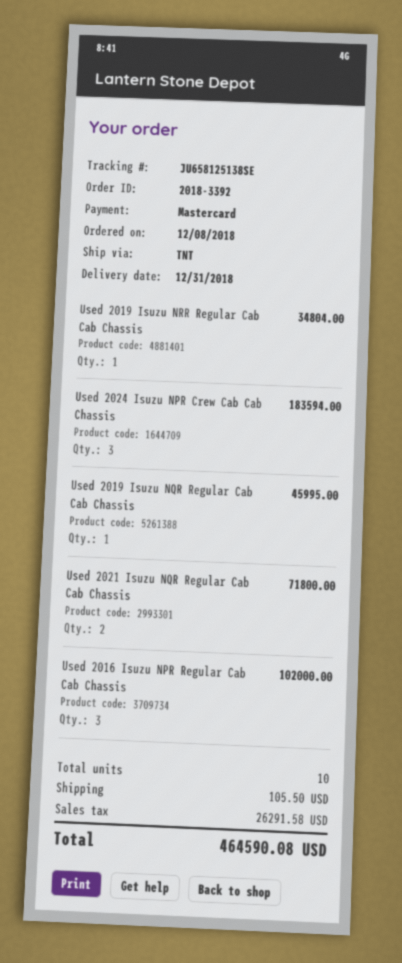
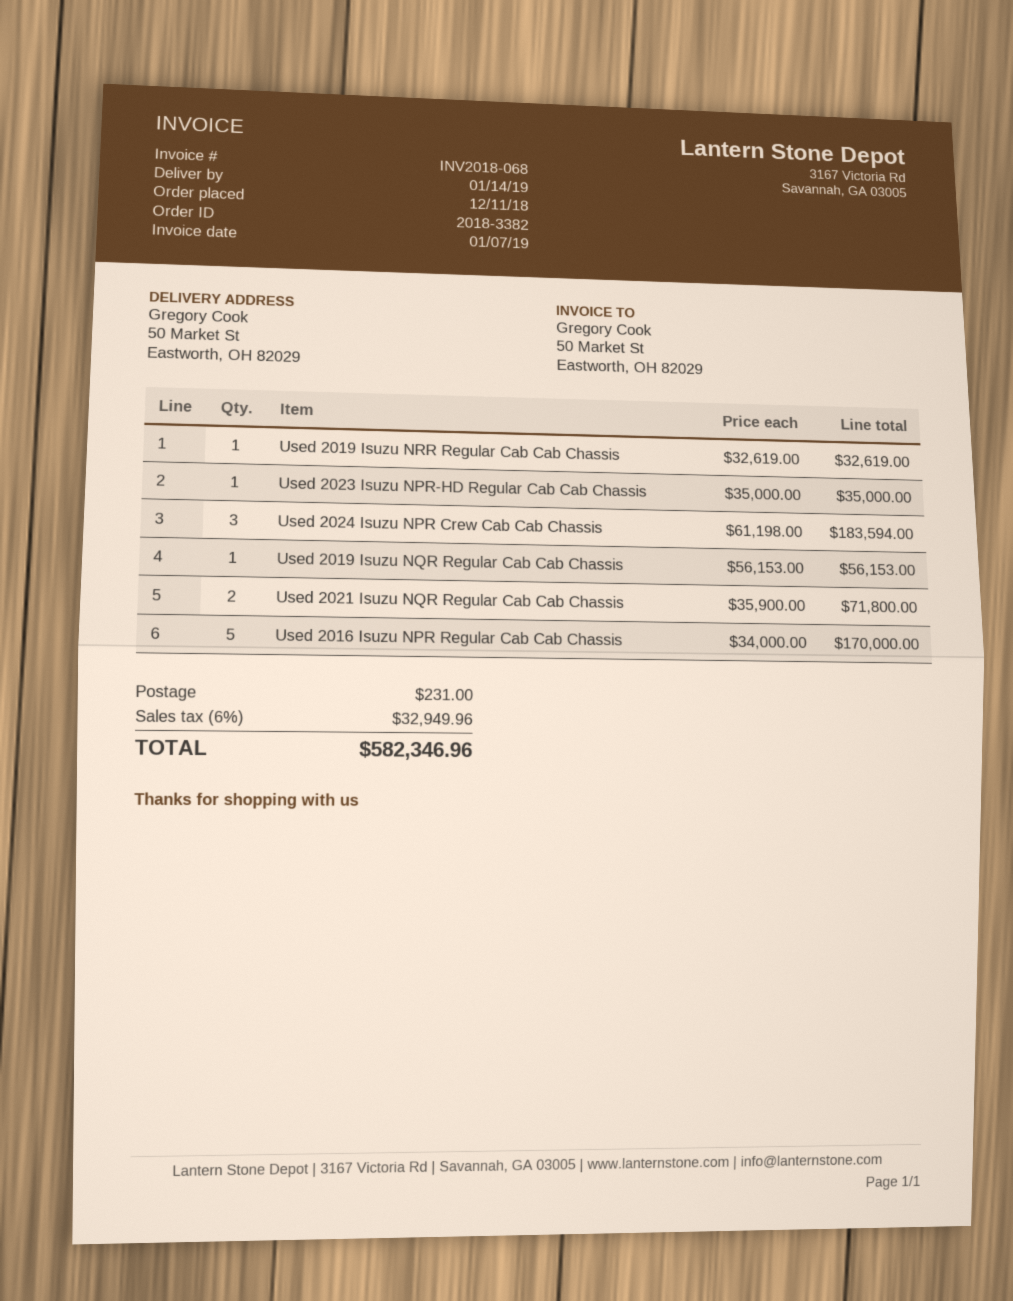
order number: 2018-3392 -> 2018-3382
order date: 2018-12-08 -> 2018-12-11
delivery date: 2018-12-31 -> 2019-01-14
Used 2019 Isuzu NRR Regular Cab Cab Chassis: 1 for 34804.00 -> 1 for 32619.00
Used 2019 Isuzu NQR Regular Cab Cab Chassis: 1 for 45995.00 -> 1 for 56153.00
Used 2016 Isuzu NPR Regular Cab Cab Chassis: 3 for 102000.00 -> 5 for 170000.00
Used 2023 Isuzu NPR-HD Regular Cab Cab Chassis: none -> 1 for 35000.00
shipping: 105.50 -> 231.00
tax: 26291.58 -> 32949.96
total: 464590.08 -> 582346.96

